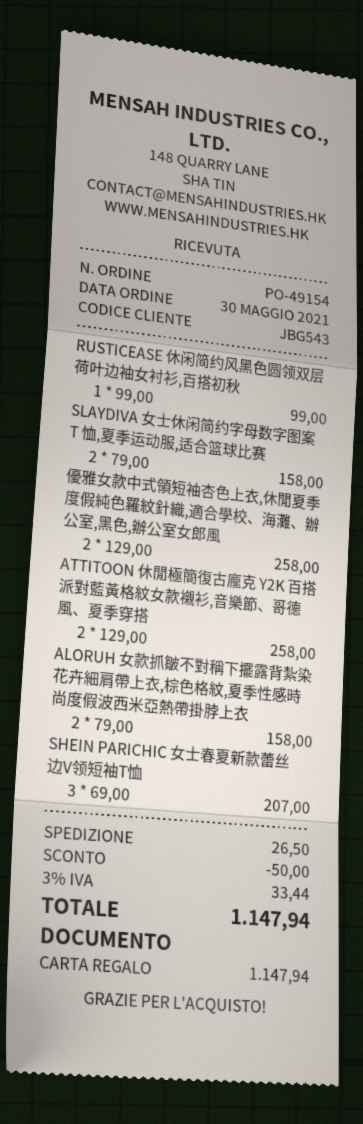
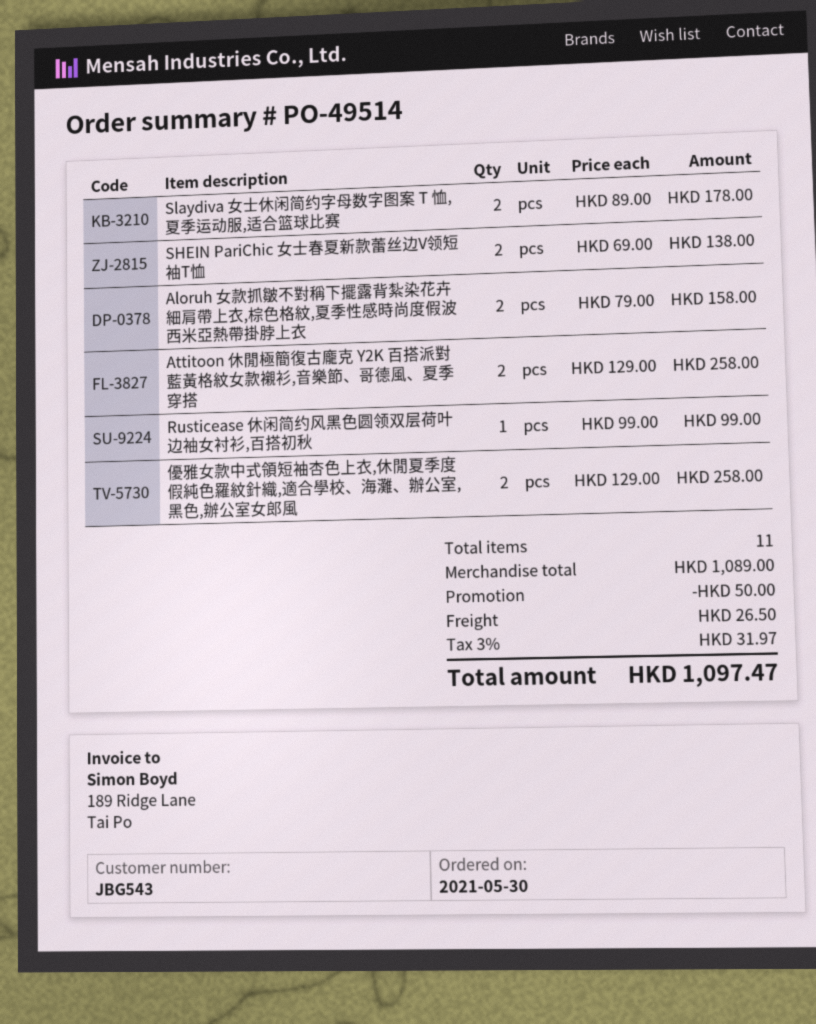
order number: PO-49154 -> PO-49514
SLAYDIVA 女士休闲简约字母数字图案 T 恤,夏季运动服,适合篮球比赛: 2 x 79.00 = 158.00 -> 2 x 89.00 = 178.00
SHEIN PARICHIC 女士春夏新款蕾丝边V领短袖T恤: 3 x 69.00 = 207.00 -> 2 x 69.00 = 138.00
tax: 3% = 33.44 -> 3% = 31.97
total: 1147.94 -> 1097.47

